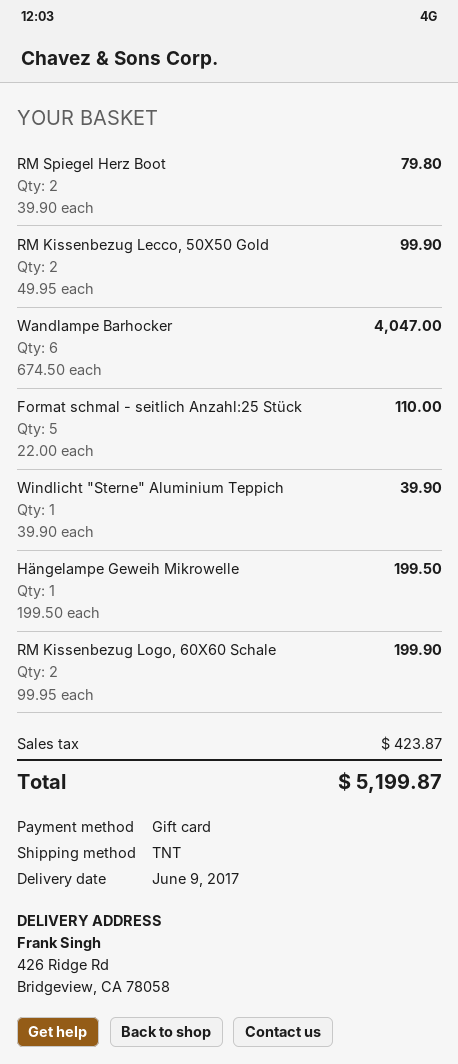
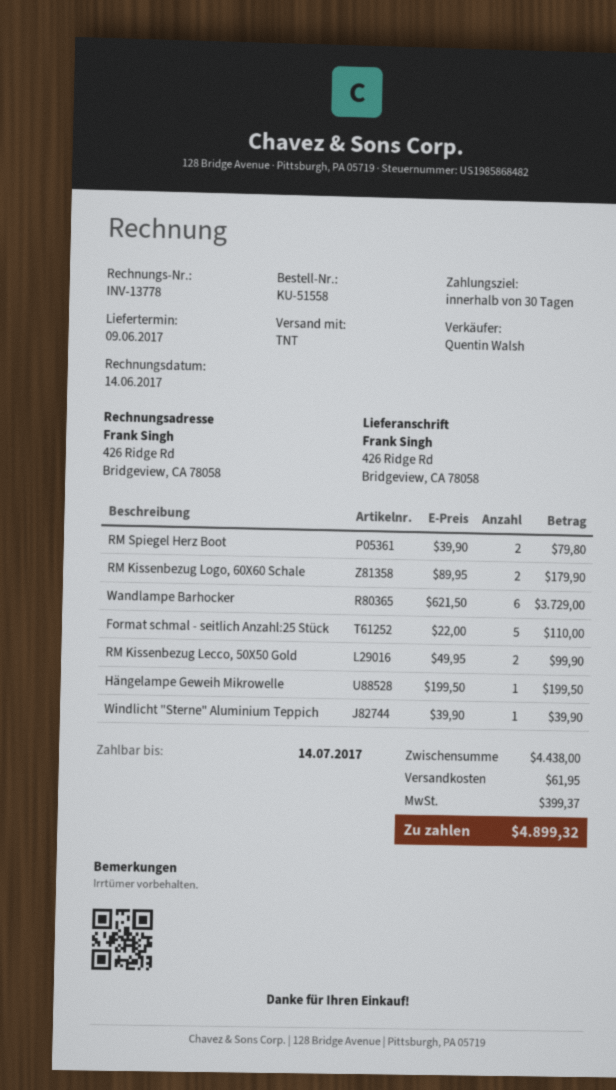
Wandlampe Barhocker: 6 x 674.50 = 4047.00 -> 6 x 621.50 = 3729.00
RM Kissenbezug Logo, 60X60 Schale: 2 x 99.95 = 199.90 -> 2 x 89.95 = 179.90
shipping: none -> 61.95
tax: 423.87 -> 399.37
total: 5199.87 -> 4899.32

